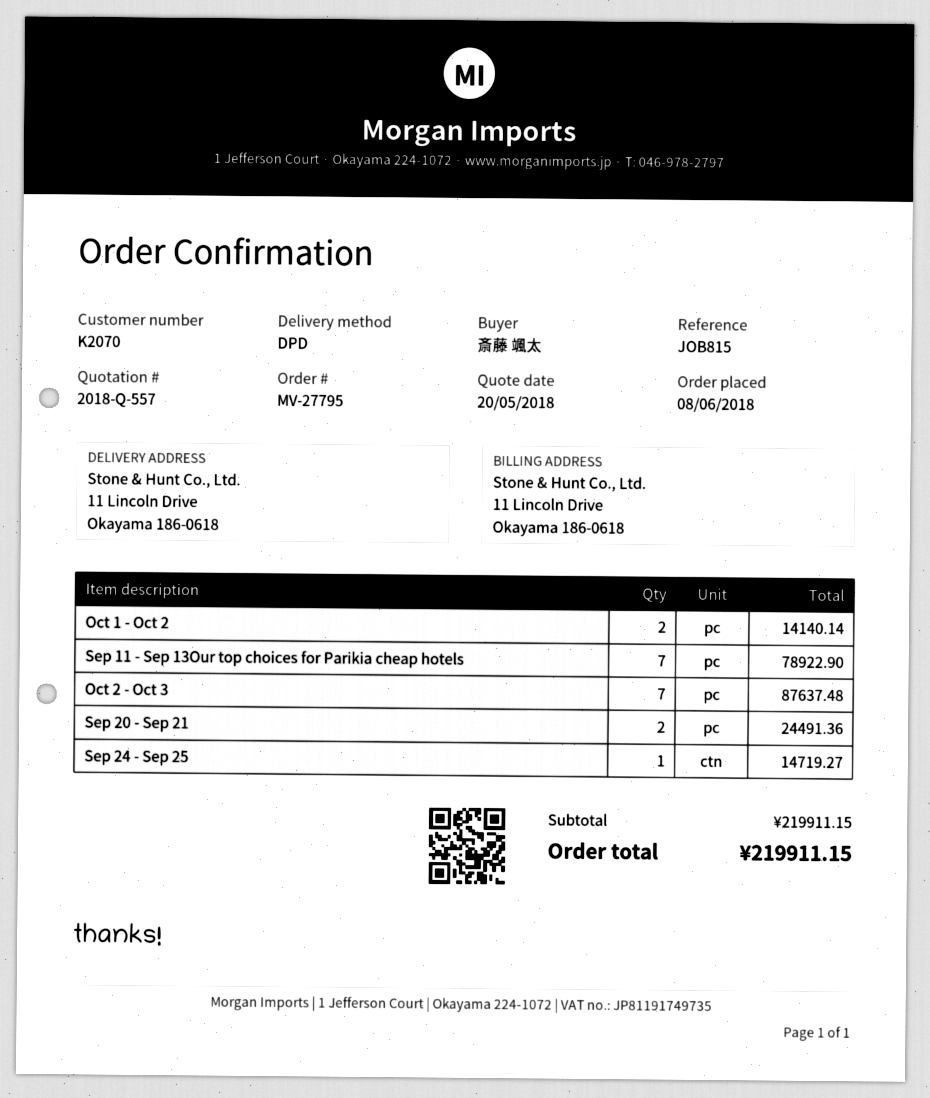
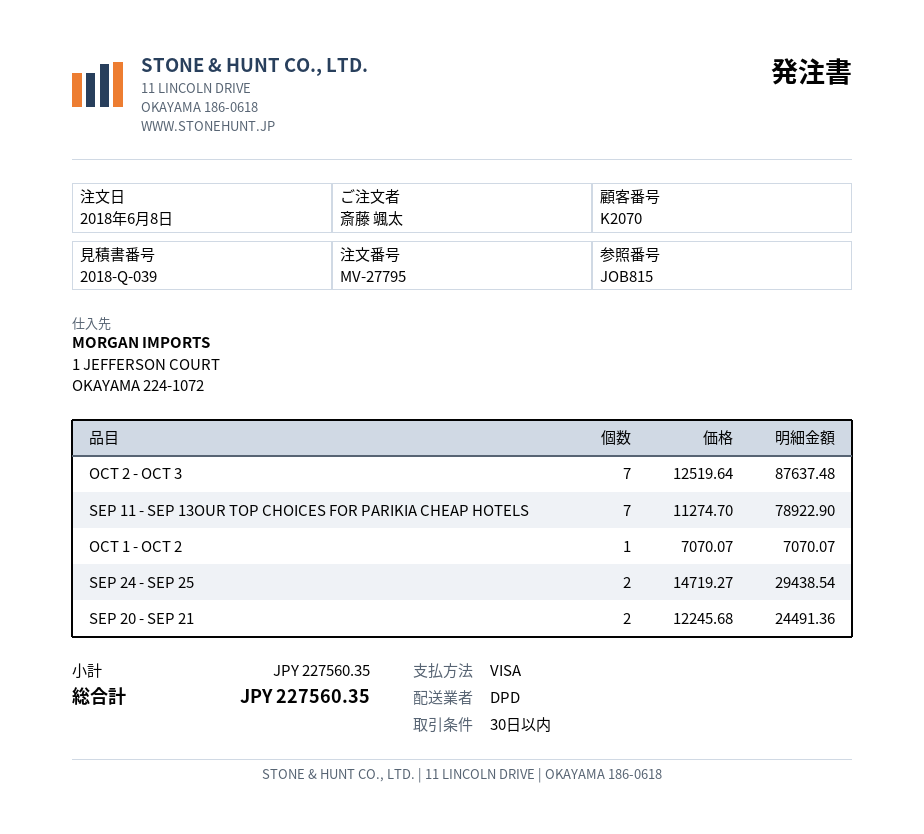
quote number: 2018-Q-557 -> 2018-Q-039
Oct 1 - Oct 2: 2 for 14140.14 -> 1 for 7070.07
Sep 24 - Sep 25: 1 for 14719.27 -> 2 for 29438.54
subtotal: 219911.15 -> 227560.35
total: 219911.15 -> 227560.35

